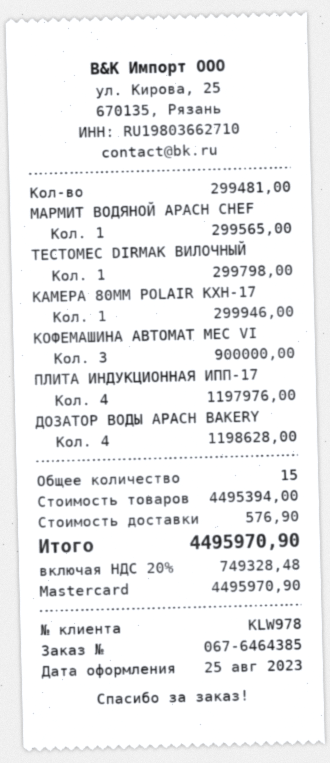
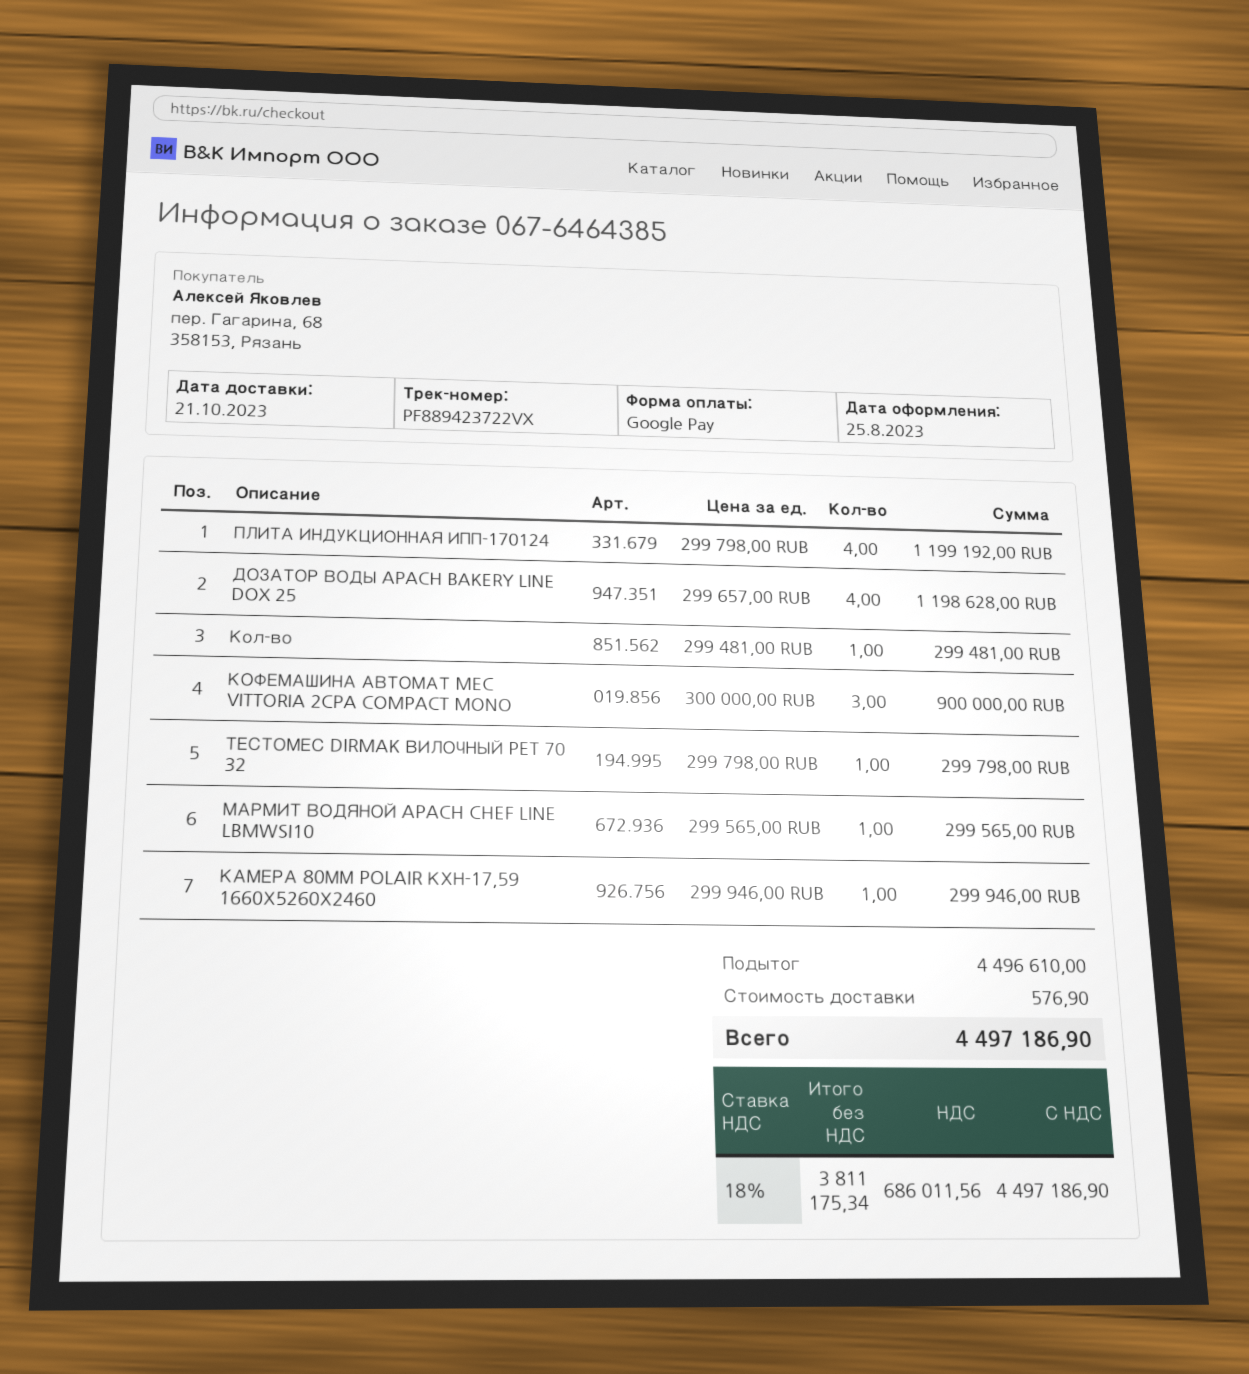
payment method: Mastercard -> Google Pay
ПЛИТА ИНДУКЦИОННАЯ ИПП-17: 4 for 1197976.00 -> 4 for 1199192.00
subtotal: 4495394.00 -> 4496610.00
tax: 20% = 749328.48 -> 18% = 686011.56
total: 4495970.90 -> 4497186.90

